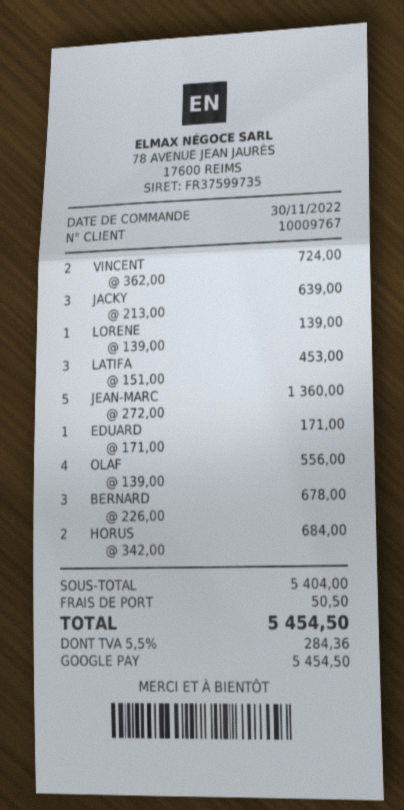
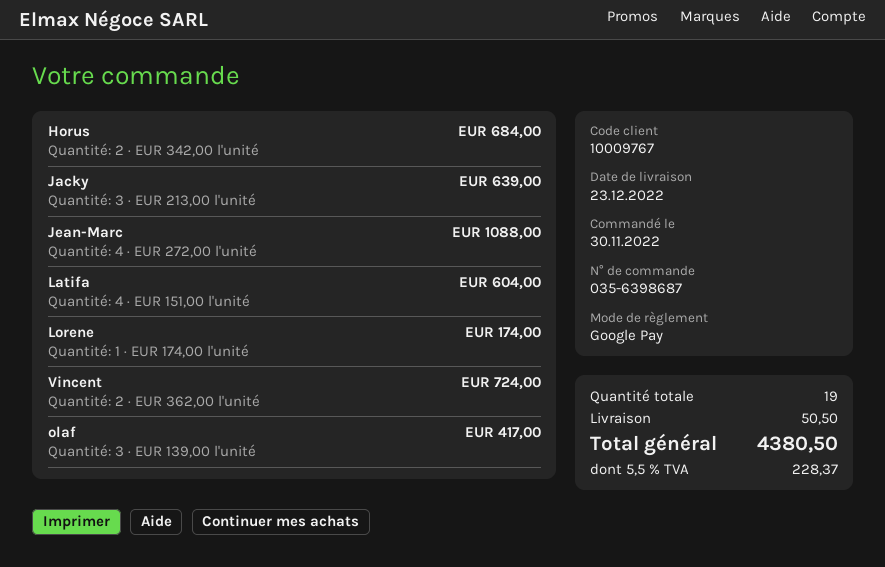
LORENE: 1 x 139.00 = 139.00 -> 1 x 174.00 = 174.00
LATIFA: 3 x 151.00 = 453.00 -> 4 x 151.00 = 604.00
JEAN-MARC: 5 x 272.00 = 1360.00 -> 4 x 272.00 = 1088.00
EDUARD: 1 x 171.00 = 171.00 -> none
OLAF: 4 x 139.00 = 556.00 -> 3 x 139.00 = 417.00
BERNARD: 3 x 226.00 = 678.00 -> none
tax: 5.5% = 284.36 -> 5.5% = 228.37
total: 5454.50 -> 4380.50

